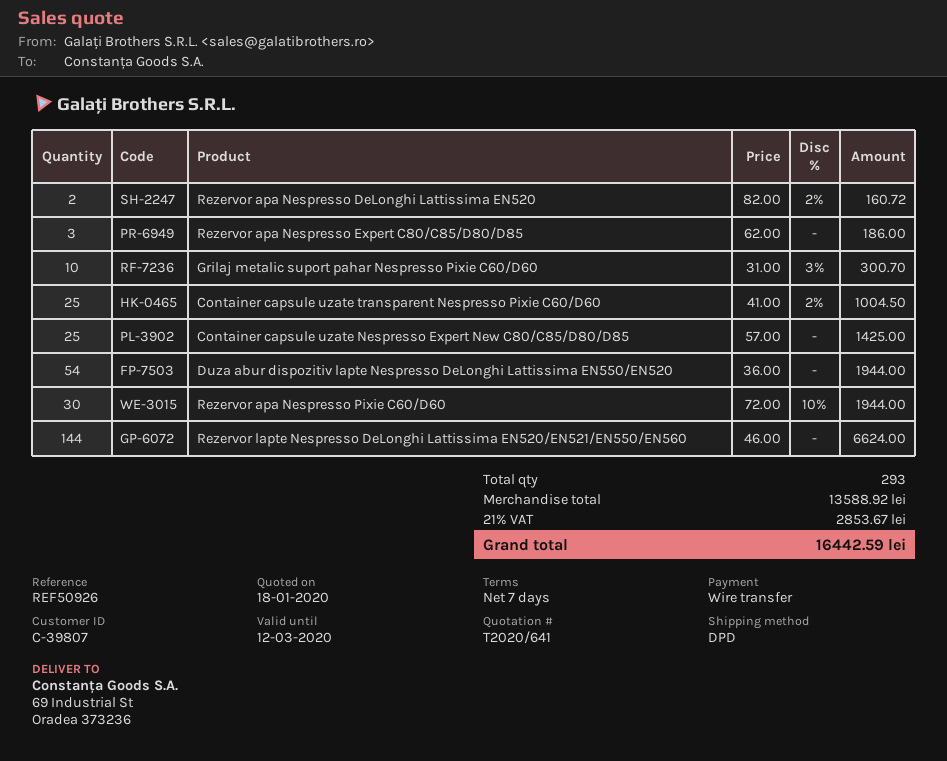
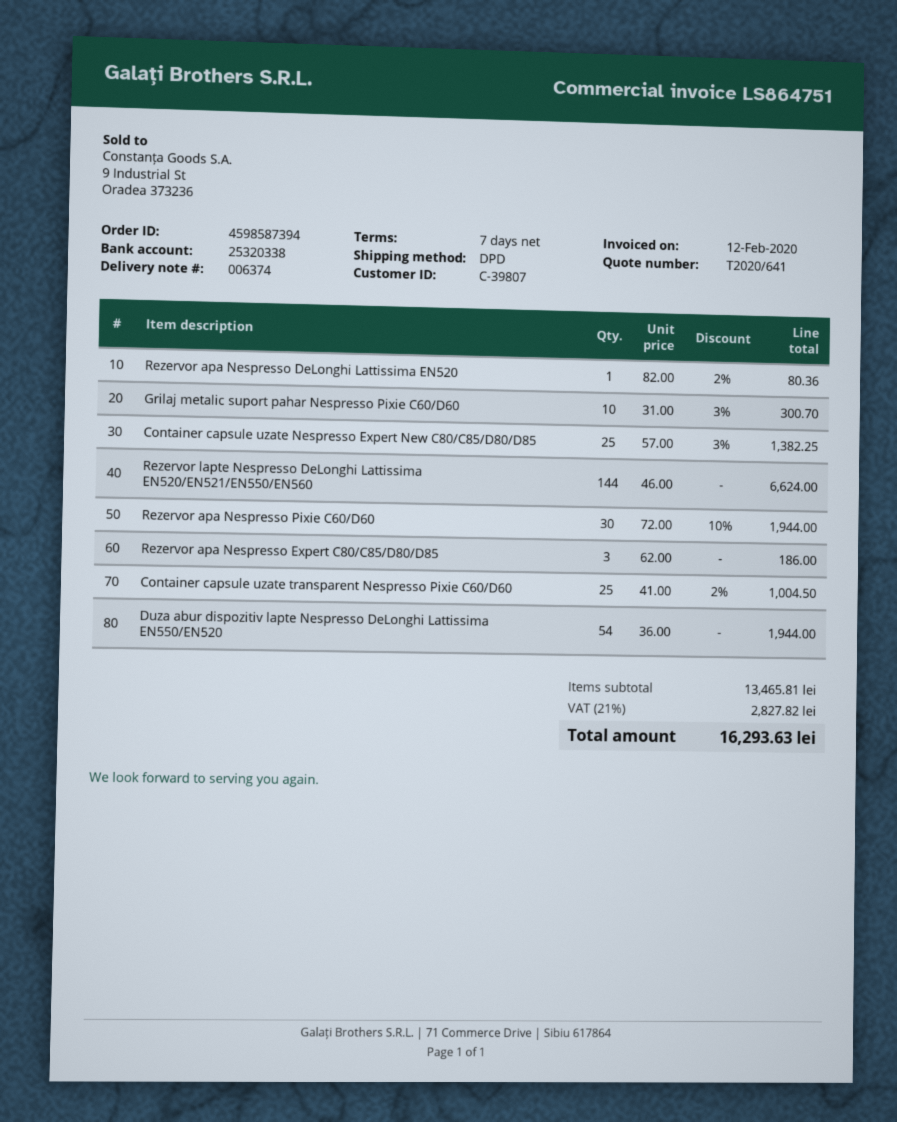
Rezervor apa Nespresso DeLonghi Lattissima EN520: 2 x 82.00 - 2% = 160.72 -> 1 x 82.00 - 2% = 80.36
Container capsule uzate Nespresso Expert New C80/C85/D80/D85: 25 x 57.00 = 1425.00 -> 25 x 57.00 - 3% = 1382.25
subtotal: 13588.92 -> 13465.81
tax: 21% = 2853.67 -> 21% = 2827.82
total: 16442.59 -> 16293.63

